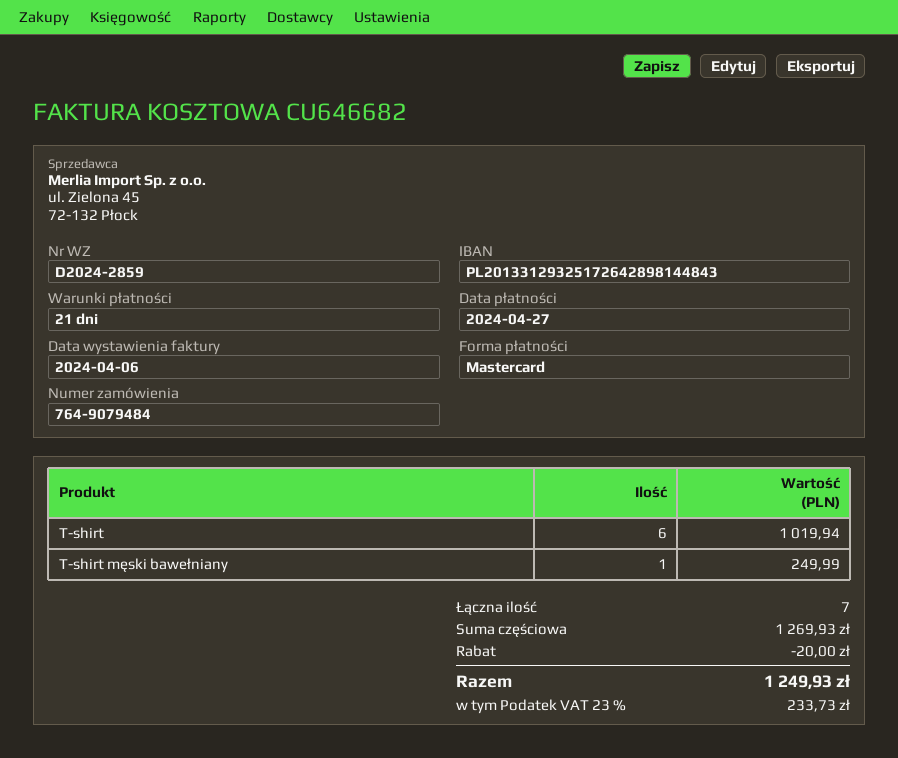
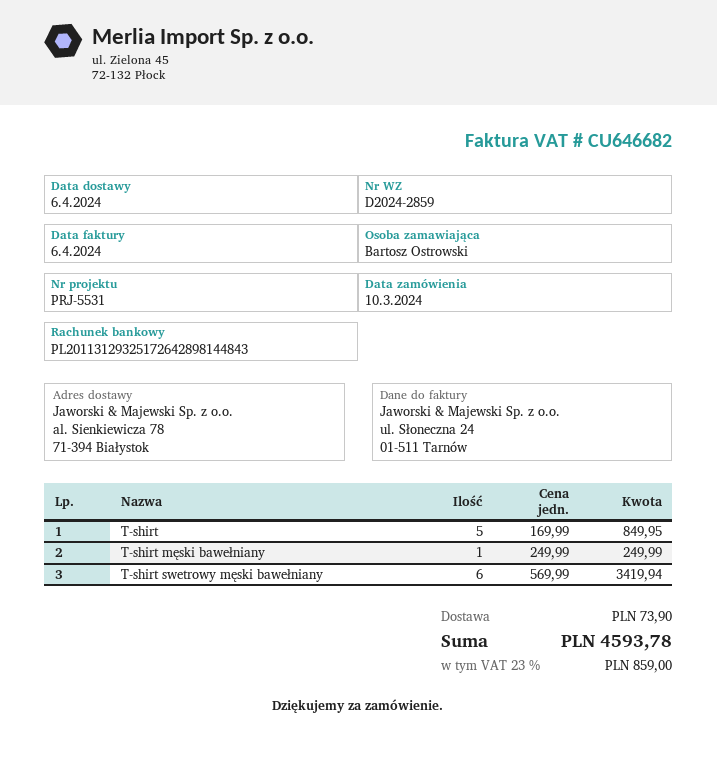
bank account: PL20133129325172642898144843 -> PL20113129325172642898144843
T-shirt: 6 for 1019.94 -> 5 for 849.95
T-shirt swetrowy męski bawełniany: none -> 6 for 3419.94
discount: 20.00 -> none
shipping: none -> 73.90
tax: 23% = 233.73 -> 23% = 859.00
total: 1249.93 -> 4593.78

